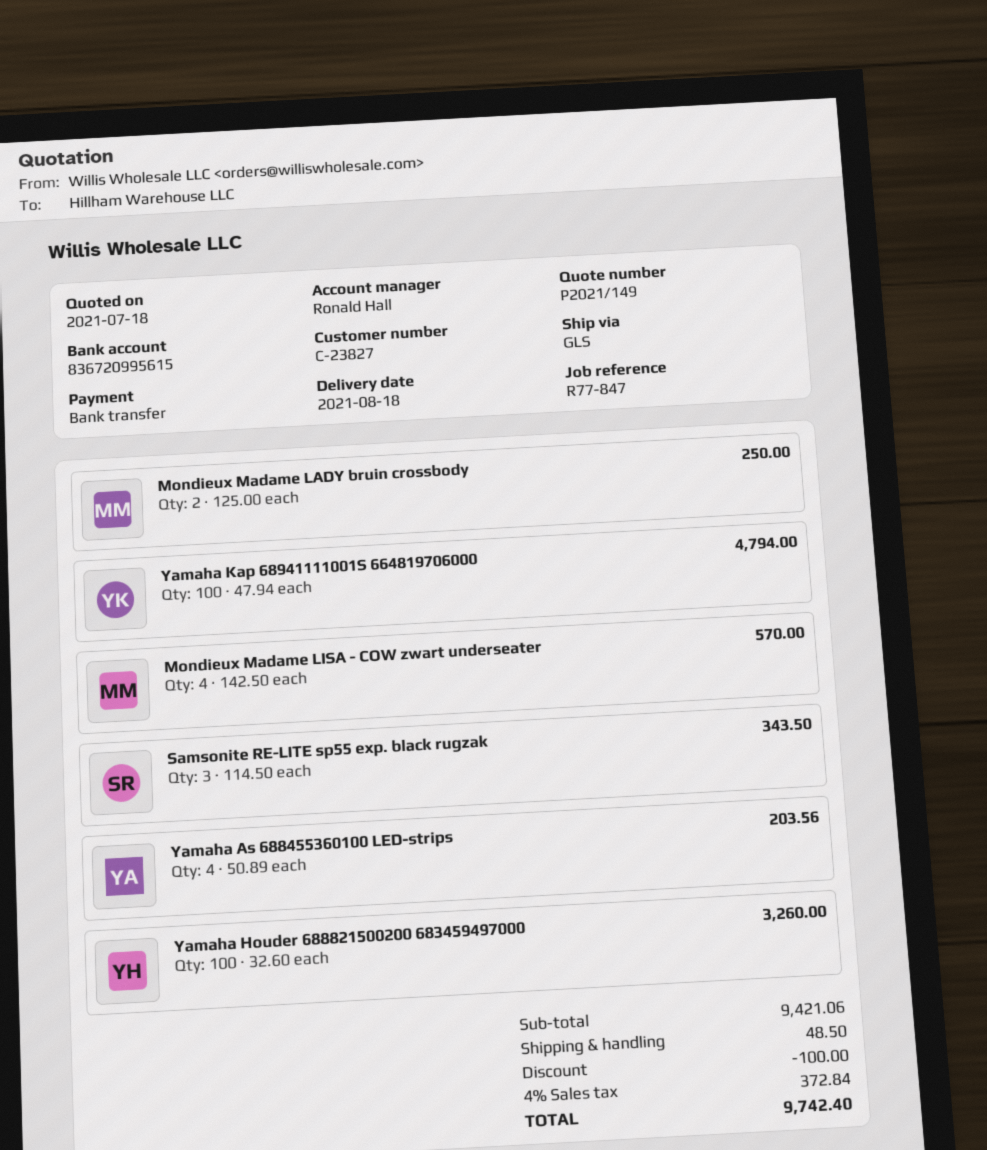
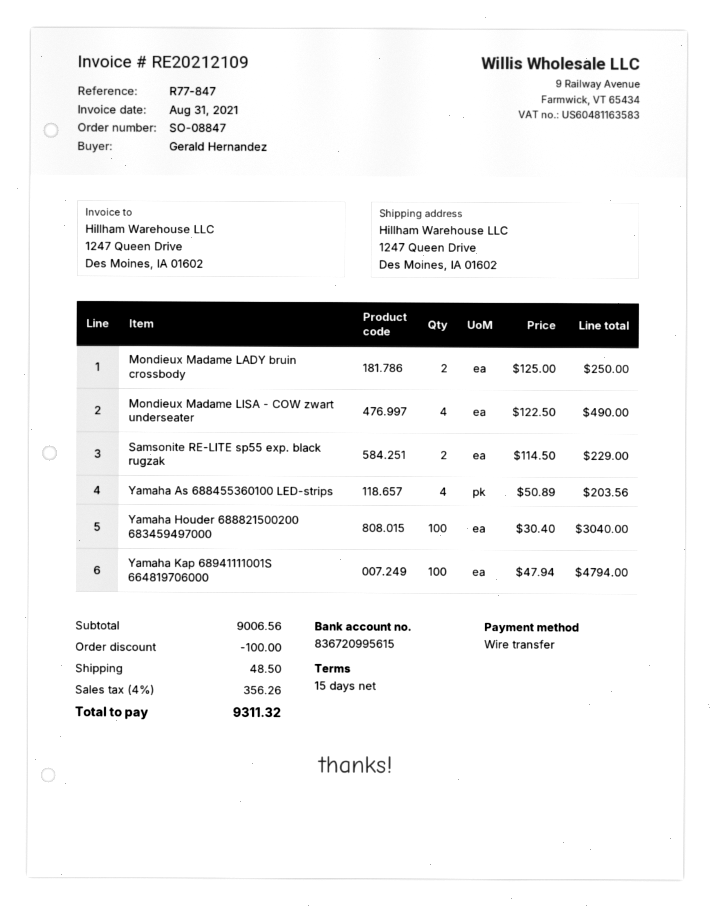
Mondieux Madame LISA - COW zwart underseater: 4 x 142.50 = 570.00 -> 4 x 122.50 = 490.00
Samsonite RE-LITE sp55 exp. black rugzak: 3 x 114.50 = 343.50 -> 2 x 114.50 = 229.00
Yamaha Houder 688821500200 683459497000: 100 x 32.60 = 3260.00 -> 100 x 30.40 = 3040.00
subtotal: 9421.06 -> 9006.56
tax: 4% = 372.84 -> 4% = 356.26
total: 9742.40 -> 9311.32

